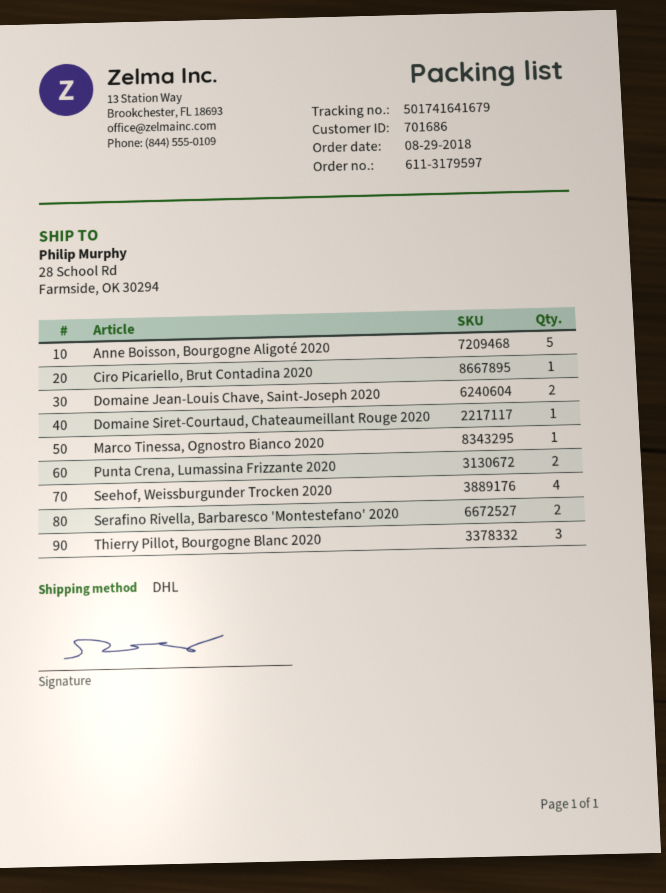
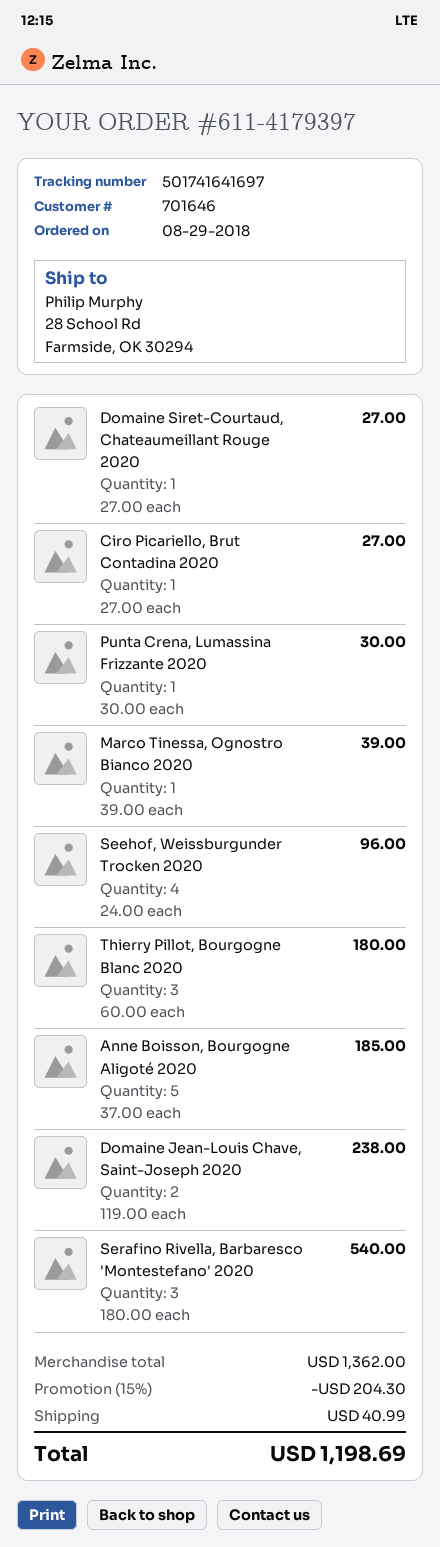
order number: 611-3179597 -> 611-4179397
customer number: 701686 -> 701646
tracking number: 501741641679 -> 501741641697
Punta Crena, Lumassina Frizzante 2020: 2 -> 1
Serafino Rivella, Barbaresco 'Montestefano' 2020: 2 -> 3

